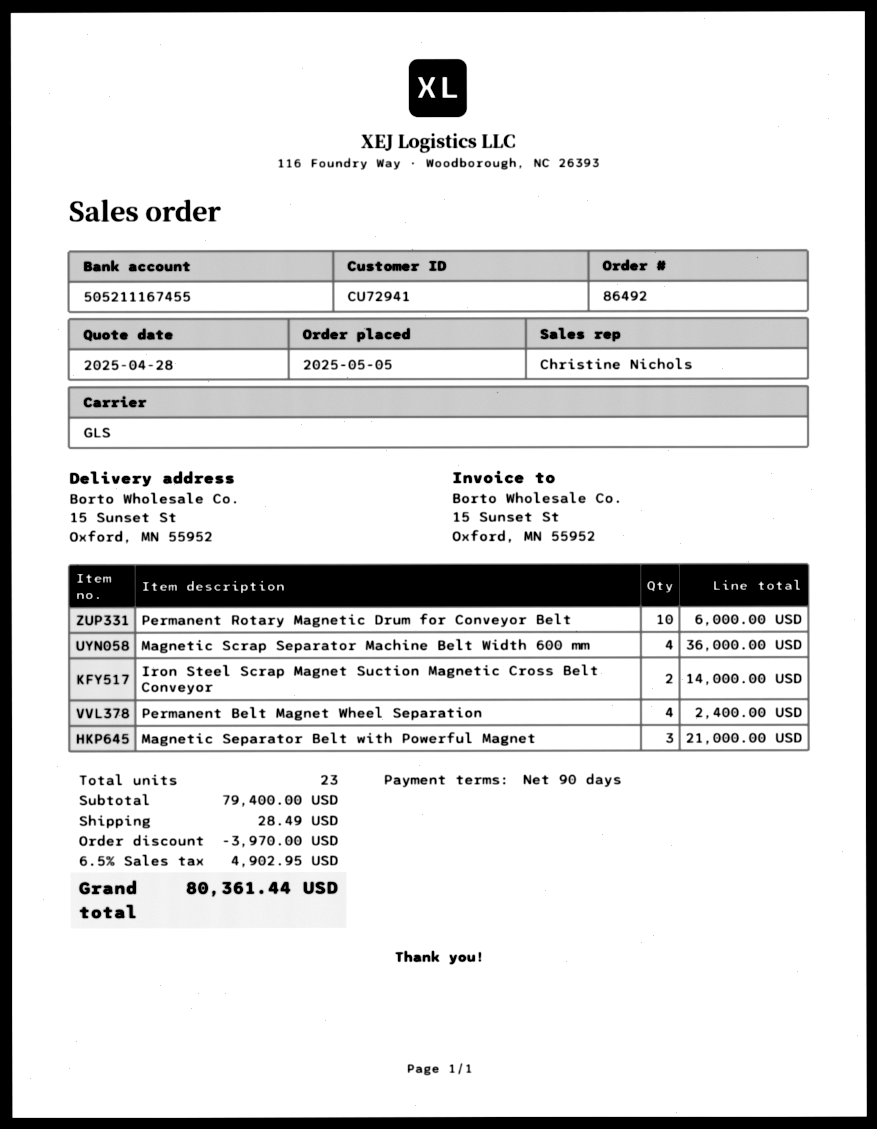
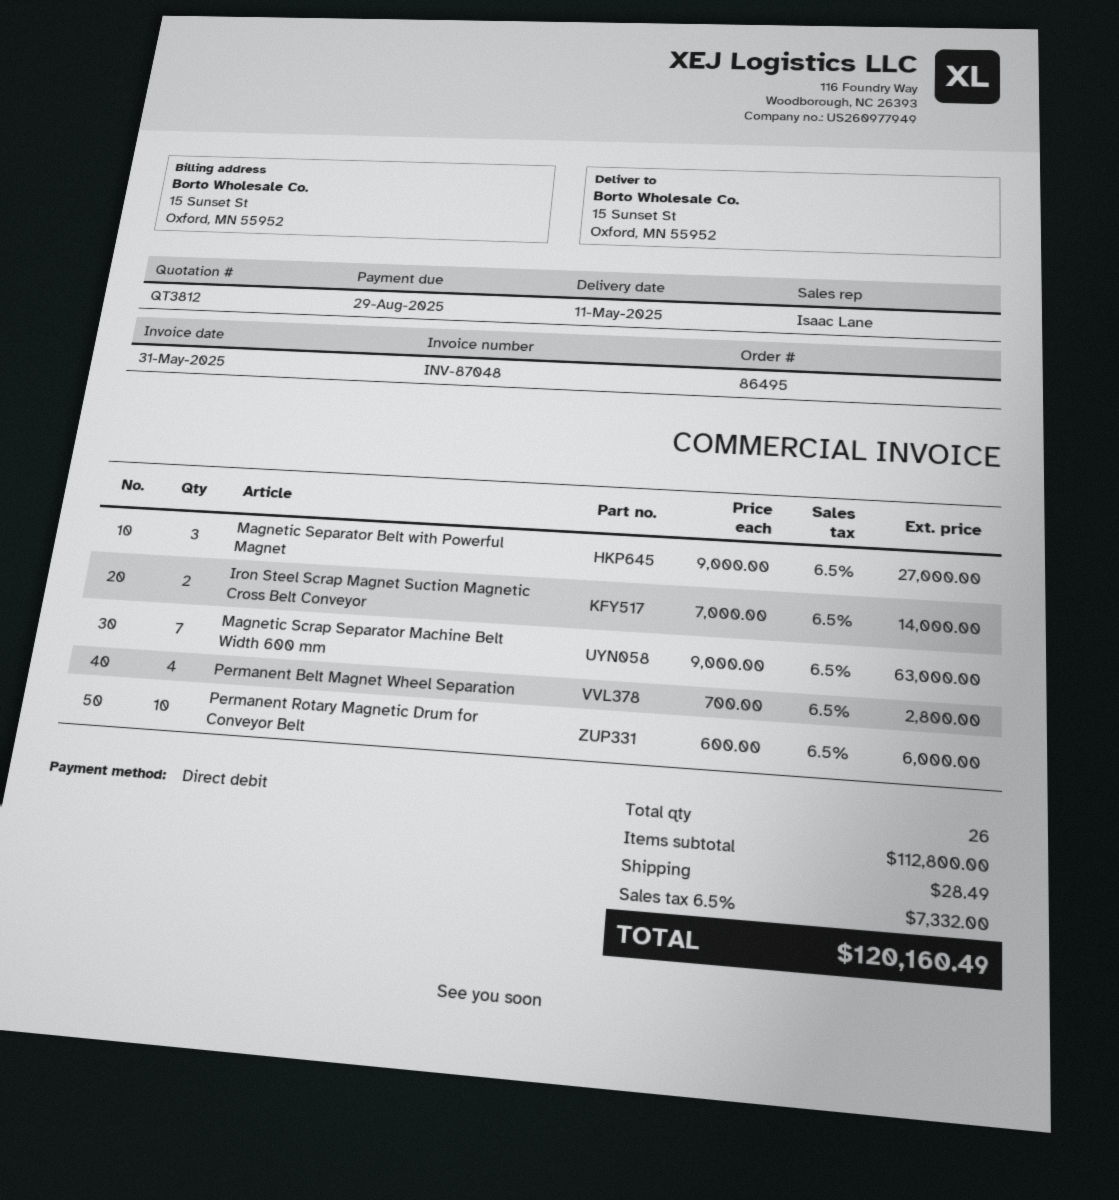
order number: 86492 -> 86495
sales rep: Christine Nichols -> Isaac Lane
Magnetic Scrap Separator Machine Belt Width 600 mm: 4 for 36000.00 -> 7 for 63000.00
Permanent Belt Magnet Wheel Separation: 4 for 2400.00 -> 4 for 2800.00
Magnetic Separator Belt with Powerful Magnet: 3 for 21000.00 -> 3 for 27000.00
total quantity: 23 -> 26
subtotal: 79400.00 -> 112800.00
discount: 3970.00 -> none
tax: 6.5% = 4902.95 -> 6.5% = 7332.00
total: 80361.44 -> 120160.49

